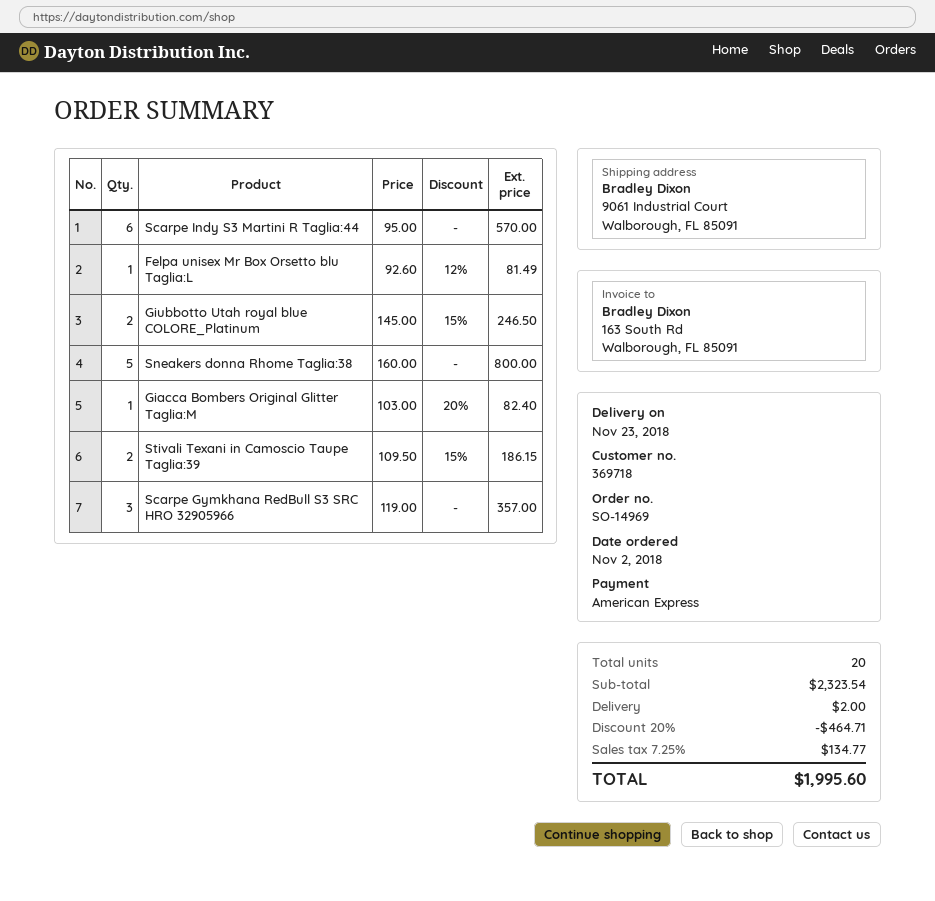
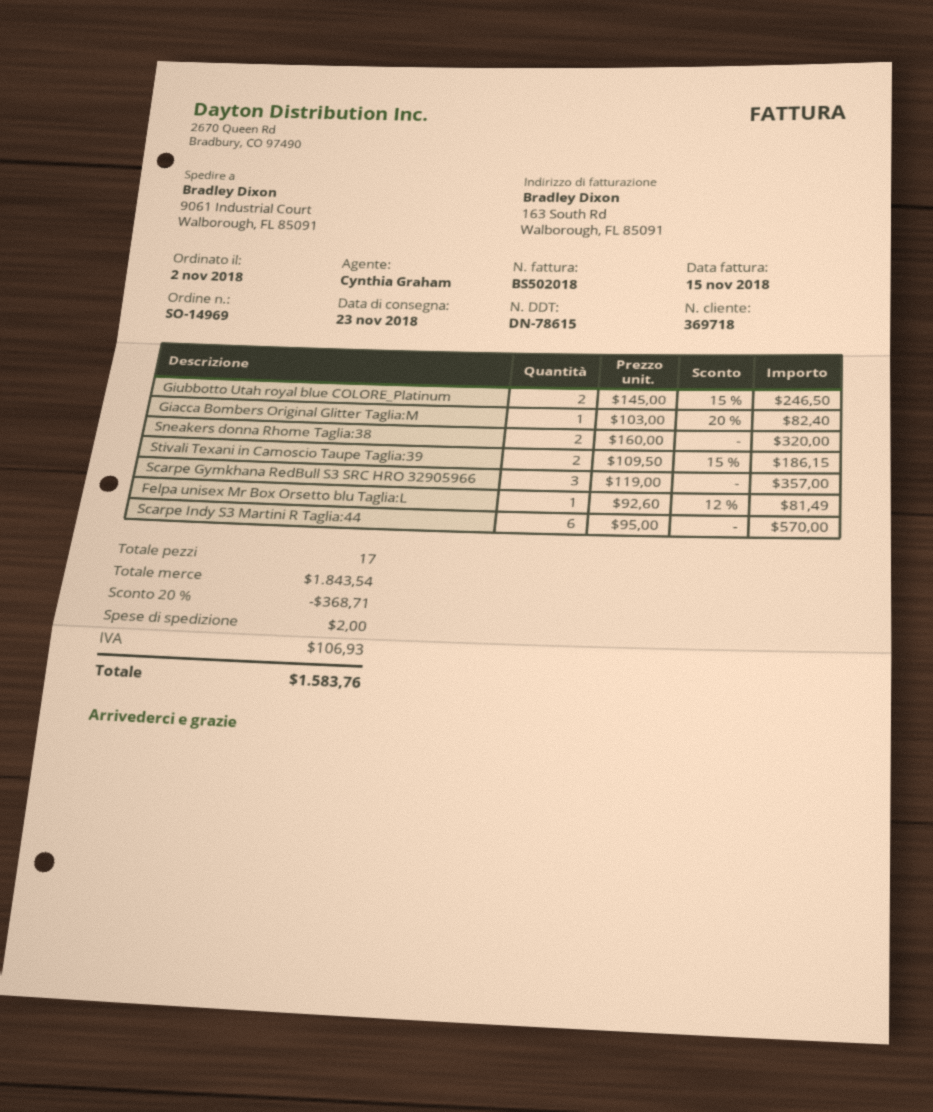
Sneakers donna Rhome Taglia:38: 5 x 160.00 = 800.00 -> 2 x 160.00 = 320.00
total quantity: 20 -> 17
subtotal: 2323.54 -> 1843.54
discount: 20% = 464.71 -> 20% = 368.71
tax: 134.77 -> 106.93
total: 1995.60 -> 1583.76

